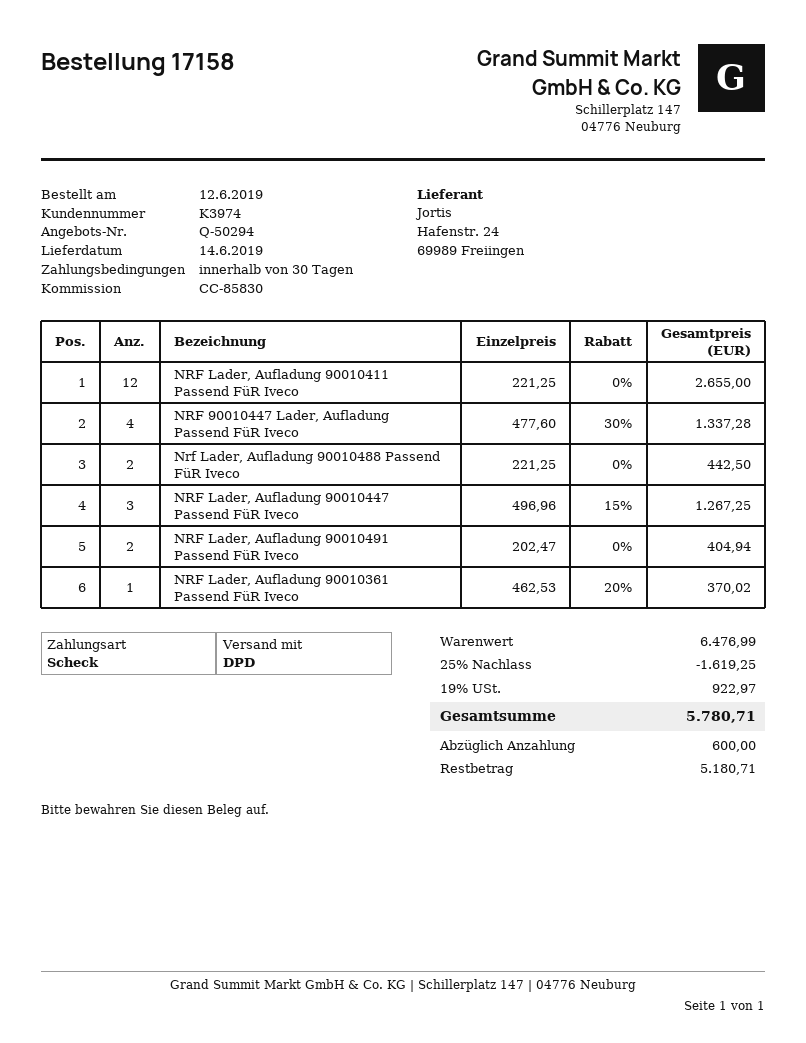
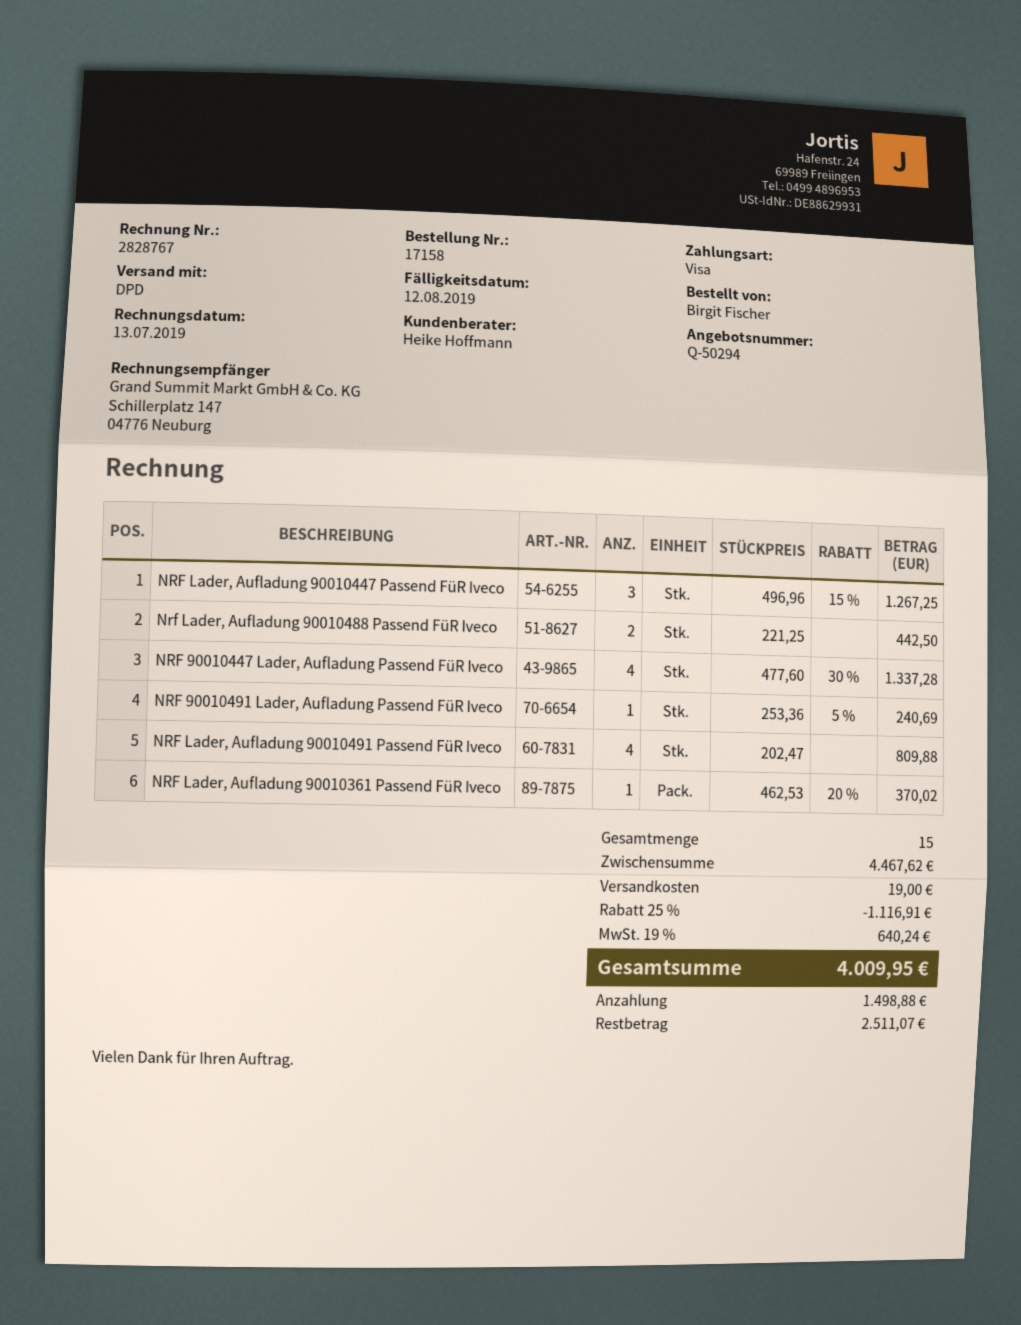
payment method: cheque -> Visa
NRF Lader, Aufladung 90010411 Passend FüR Iveco: 12 x 221.25 = 2655.00 -> none
NRF Lader, Aufladung 90010491 Passend FüR Iveco: 2 x 202.47 = 404.94 -> 4 x 202.47 = 809.88
NRF 90010491 Lader, Aufladung Passend FüR Iveco: none -> 1 x 253.36 - 5% = 240.69
subtotal: 6476.99 -> 4467.62
discount: 25% = 1619.25 -> 25% = 1116.91
shipping: none -> 19.00
tax: 19% = 922.97 -> 19% = 640.24
total: 5780.71 -> 4009.95
deposit: 600.00 -> 1498.88
balance: 5180.71 -> 2511.07

